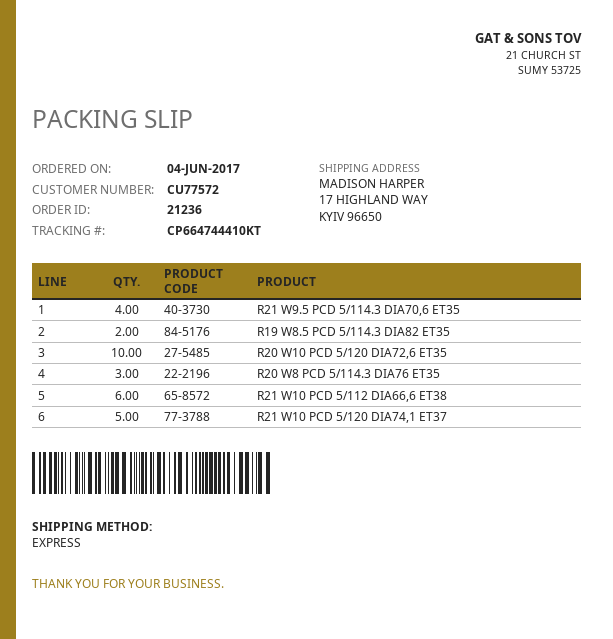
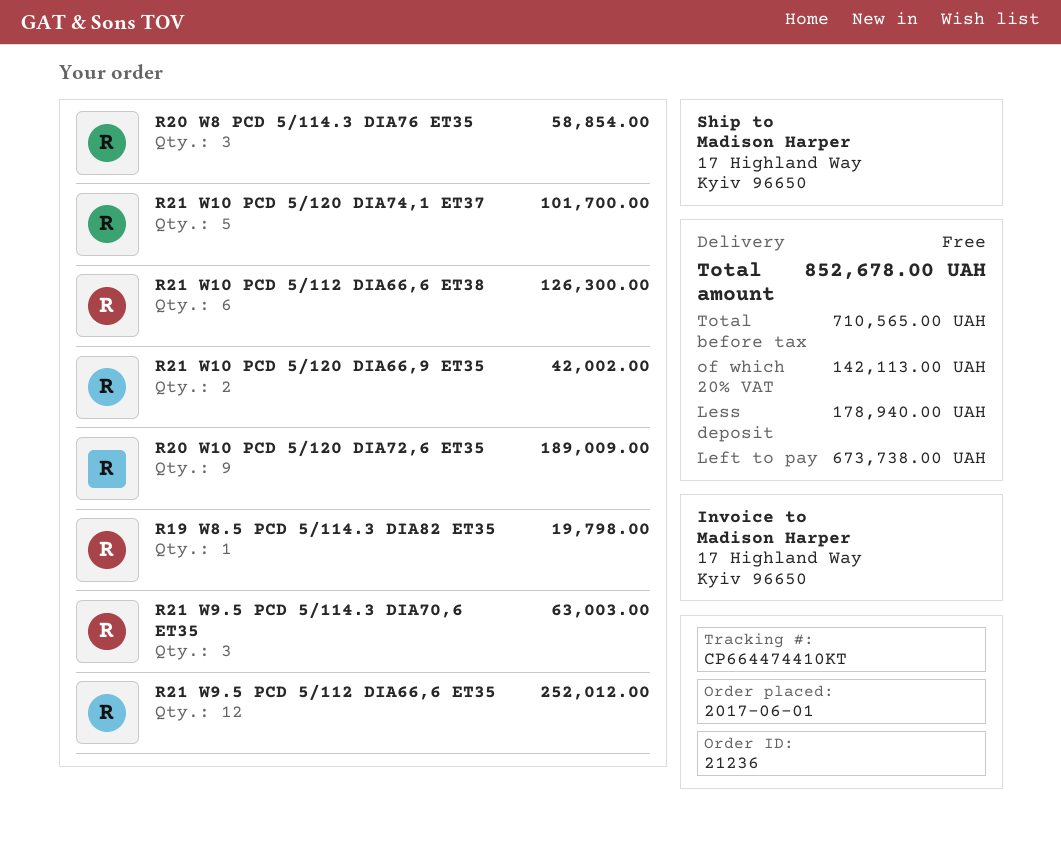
order date: 2017-06-04 -> 2017-06-01
tracking number: CP664744410KT -> CP664474410KT
R21 W9.5 PCD 5/114.3 DIA70,6 ET35: 4 -> 3
R19 W8.5 PCD 5/114.3 DIA82 ET35: 2 -> 1
R20 W10 PCD 5/120 DIA72,6 ET35: 10 -> 9
R21 W10 PCD 5/120 DIA66,9 ET35: none -> 2
R21 W9.5 PCD 5/112 DIA66,6 ET35: none -> 12

